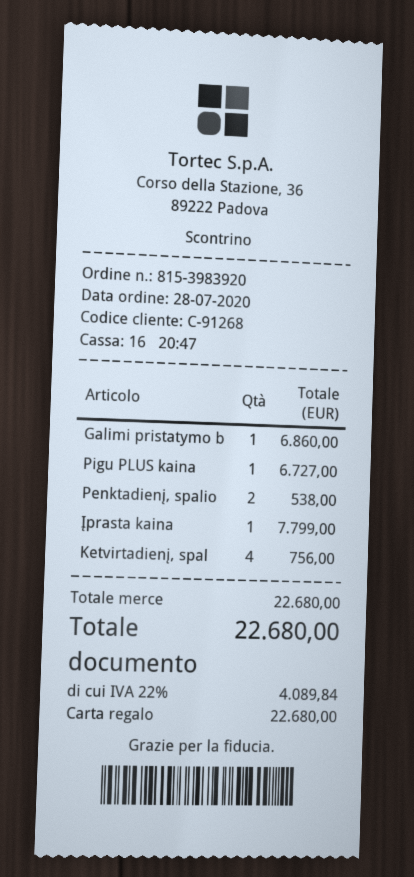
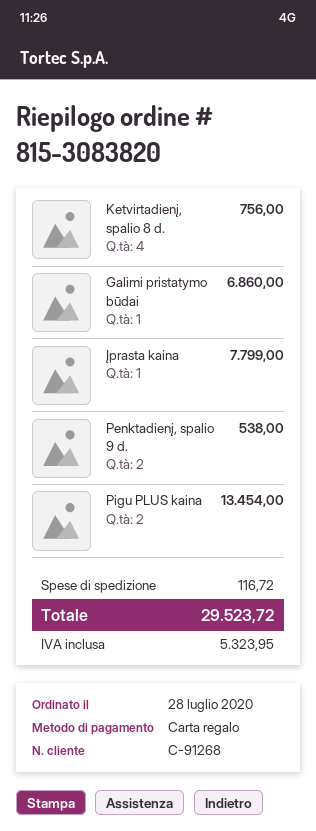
order number: 815-3983920 -> 815-3083820
Pigu PLUS kaina: 1 for 6727.00 -> 2 for 13454.00
shipping: none -> 116.72
tax: 4089.84 -> 5323.95
total: 22680.00 -> 29523.72

